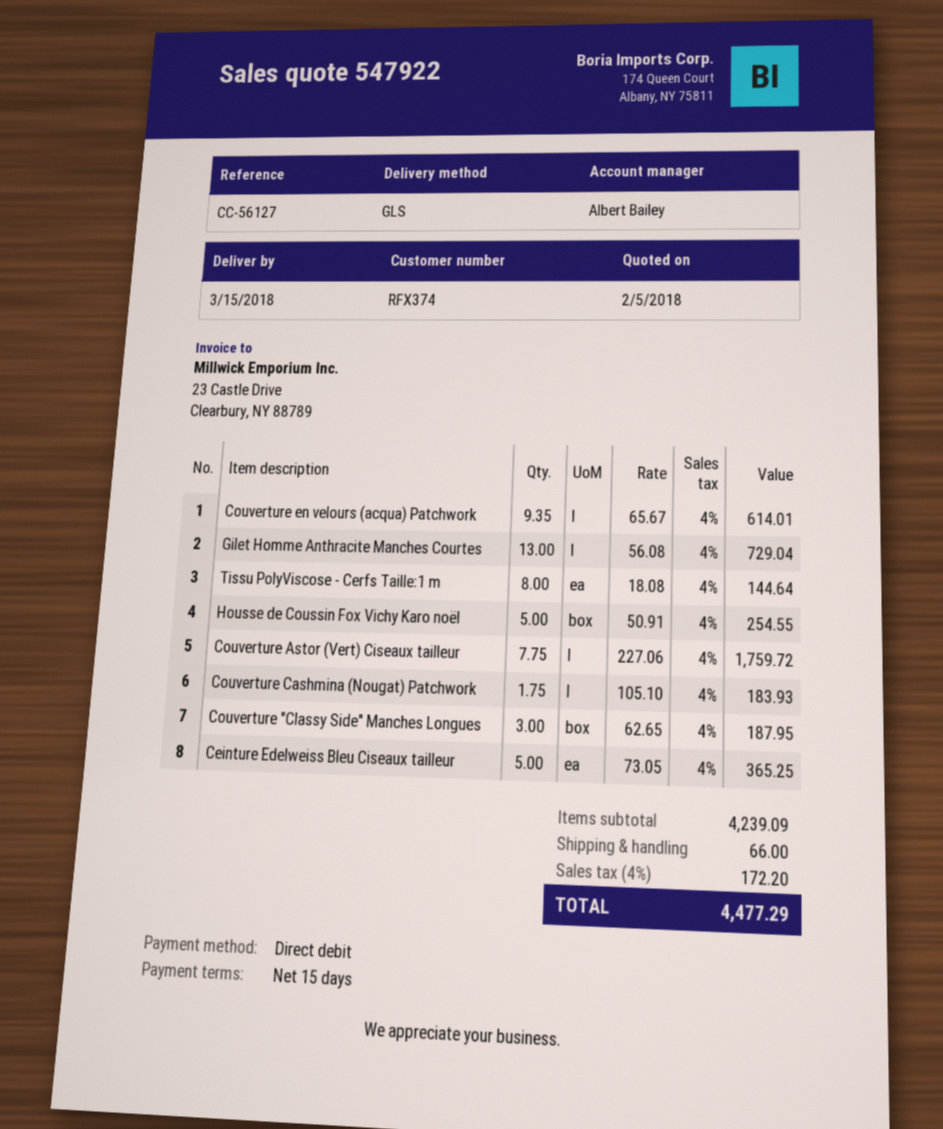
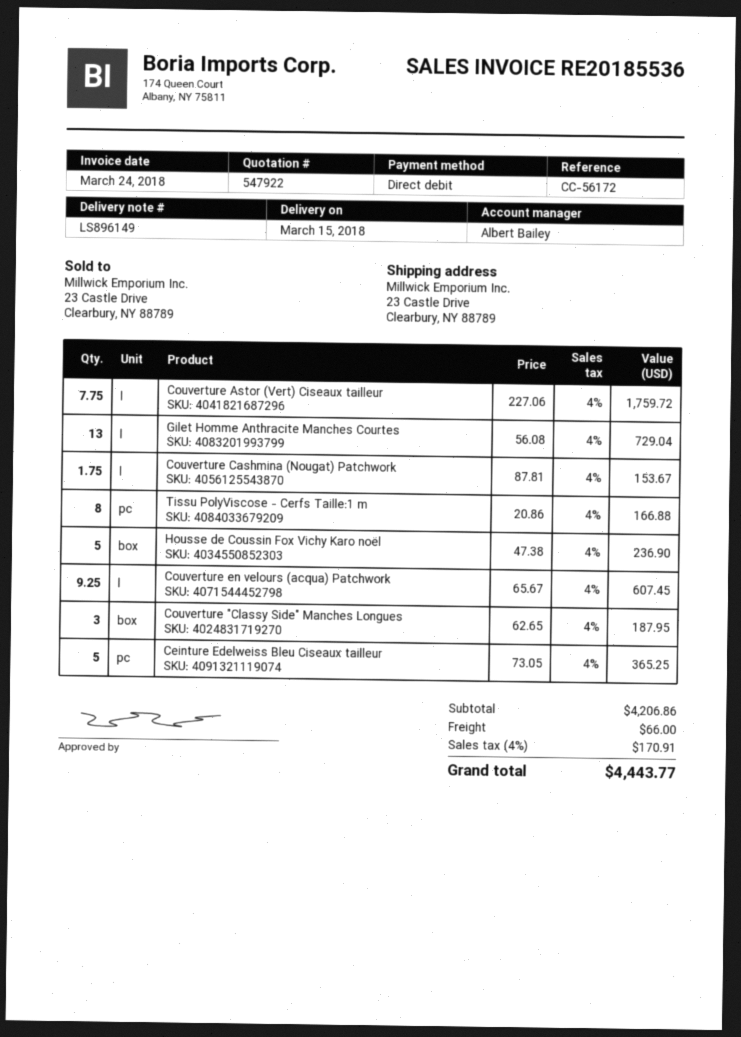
reference: CC-56127 -> CC-56172
Couverture en velours (acqua) Patchwork: 9.35 x 65.67 = 614.01 -> 9.25 x 65.67 = 607.45
Tissu PolyViscose - Cerfs Taille:1 m: 8 x 18.08 = 144.64 -> 8 x 20.86 = 166.88
Housse de Coussin Fox Vichy Karo noël: 5 x 50.91 = 254.55 -> 5 x 47.38 = 236.90
Couverture Cashmina (Nougat) Patchwork: 1.75 x 105.10 = 183.93 -> 1.75 x 87.81 = 153.67
subtotal: 4239.09 -> 4206.86
tax: 4% = 172.20 -> 4% = 170.91
total: 4477.29 -> 4443.77

